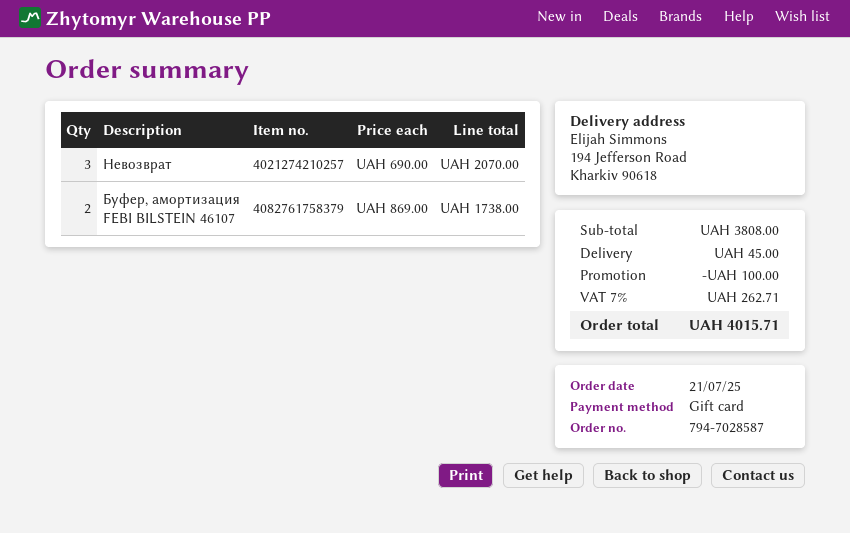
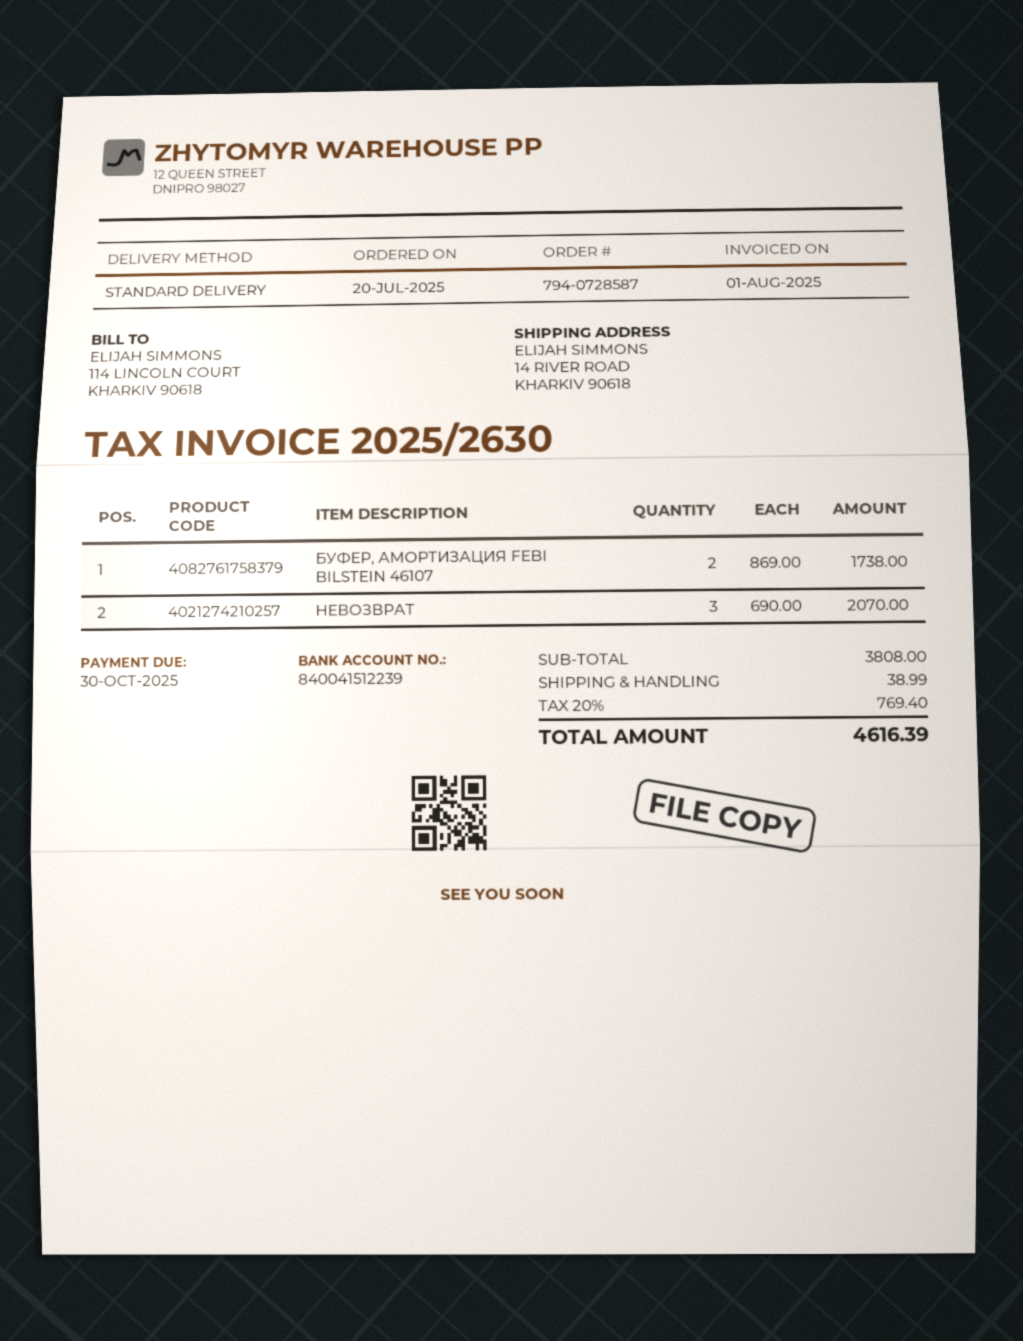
order number: 794-7028587 -> 794-0728587
order date: 2025-07-21 -> 2025-07-20
ship to: 194 Jefferson Road, Kharkiv 90618 -> 14 RIVER ROAD, KHARKIV 90618
discount: 100.00 -> none
shipping: 45.00 -> 38.99
tax: 7% = 262.71 -> 20% = 769.40
total: 4015.71 -> 4616.39

